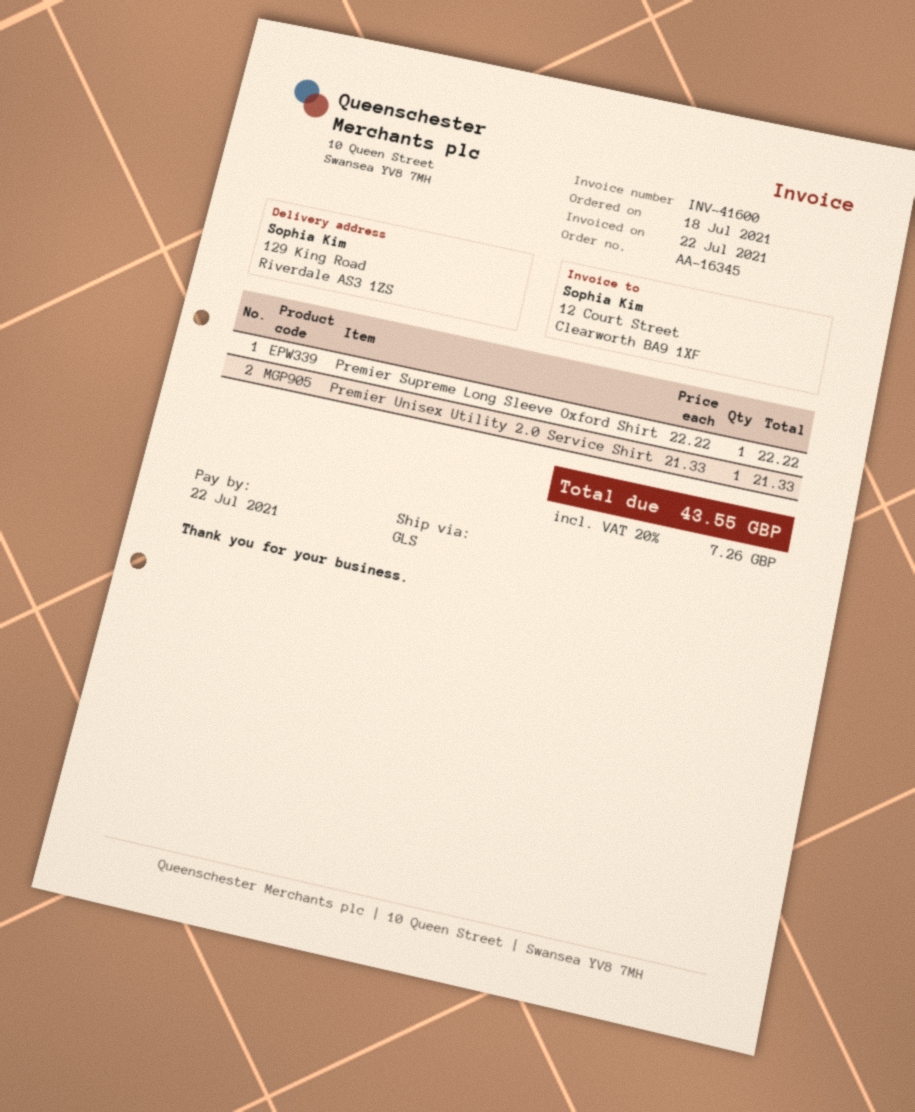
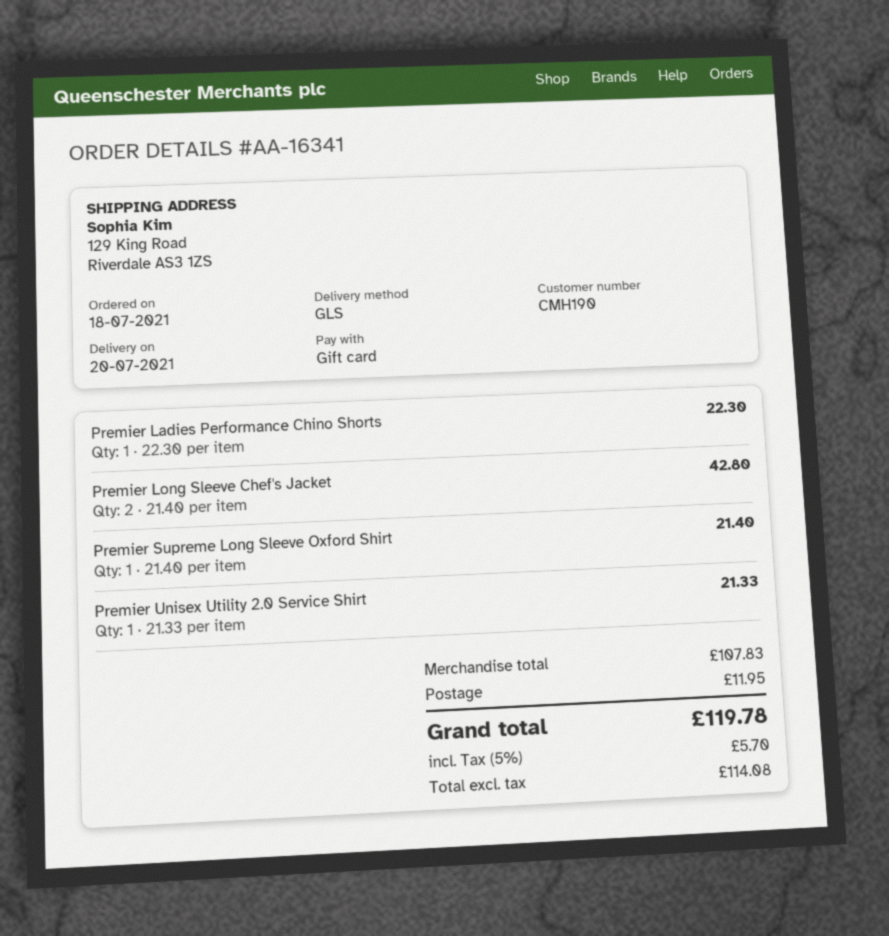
order number: AA-16345 -> AA-16341
Premier Supreme Long Sleeve Oxford Shirt: 1 x 22.22 = 22.22 -> 1 x 21.40 = 21.40
Premier Ladies Performance Chino Shorts: none -> 1 x 22.30 = 22.30
Premier Long Sleeve Chef's Jacket: none -> 2 x 21.40 = 42.80
shipping: none -> 11.95
tax: 20% = 7.26 -> 5% = 5.70
total: 43.55 -> 119.78

